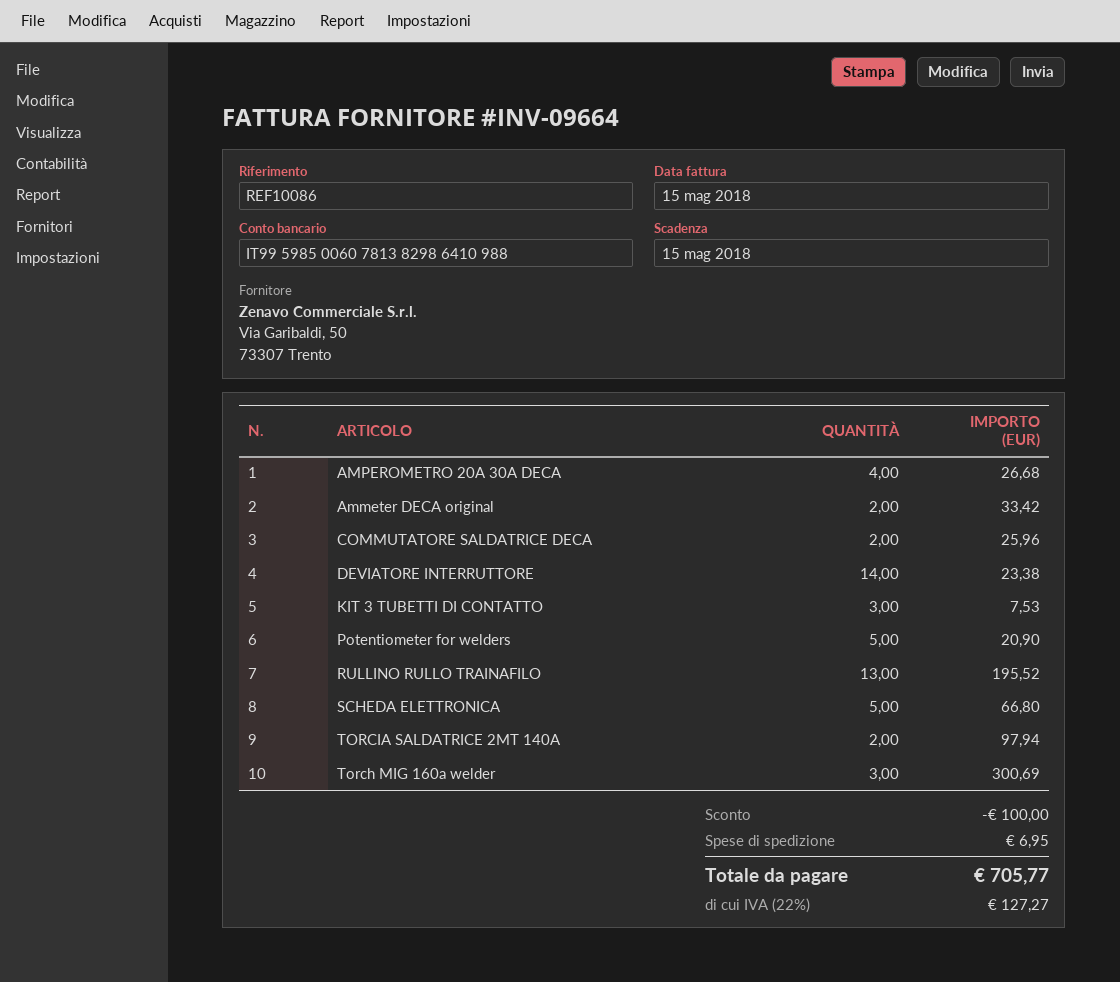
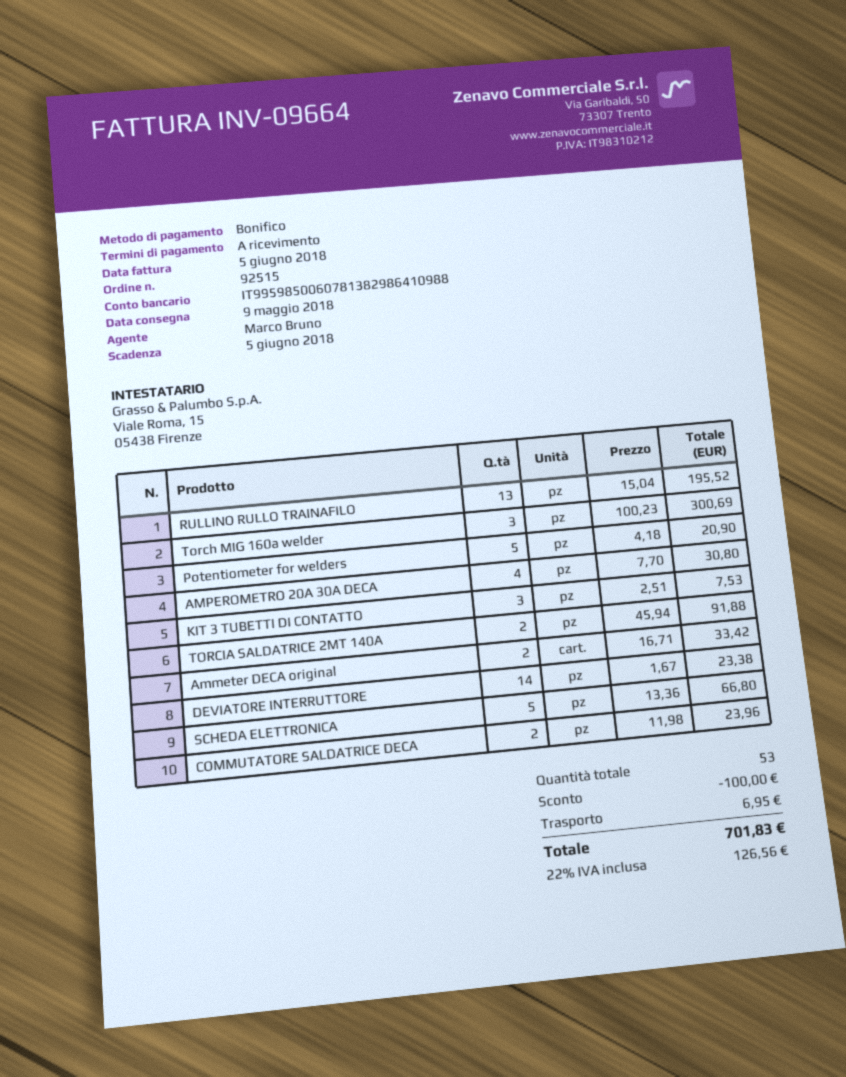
invoice date: 2018-05-15 -> 2018-06-05
due date: 2018-05-15 -> 2018-06-05
AMPEROMETRO 20A 30A DECA: 4 for 26.68 -> 4 for 30.80
COMMUTATORE SALDATRICE DECA: 2 for 25.96 -> 2 for 23.96
TORCIA SALDATRICE 2MT 140A: 2 for 97.94 -> 2 for 91.88
tax: 22% = 127.27 -> 22% = 126.56
total: 705.77 -> 701.83

